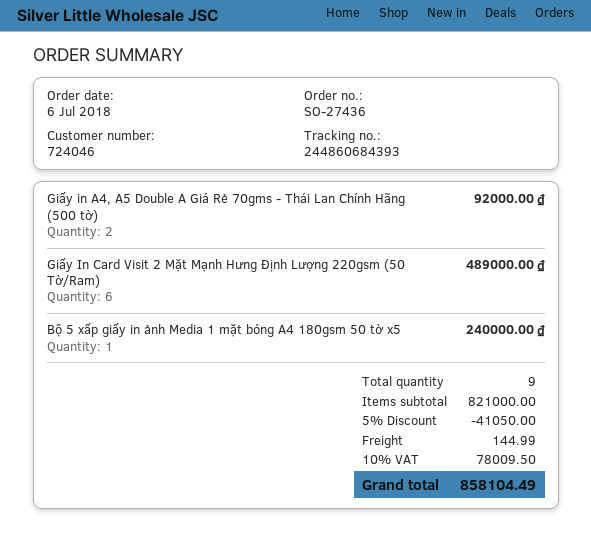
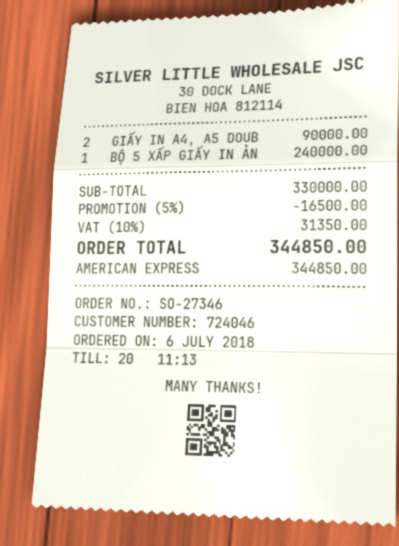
order number: SO-27436 -> SO-27346
Giấy in A4, A5 Double A Giá Rẻ 70gms - Thái Lan Chính Hãng (500 tờ): 2 for 92000.00 -> 2 for 90000.00
Giấy In Card Visit 2 Mặt Mạnh Hưng Định Lượng 220gsm (50 Tờ/Ram): 6 for 489000.00 -> none
subtotal: 821000.00 -> 330000.00
discount: 5% = 41050.00 -> 5% = 16500.00
shipping: 144.99 -> none
tax: 10% = 78009.50 -> 10% = 31350.00
total: 858104.49 -> 344850.00

